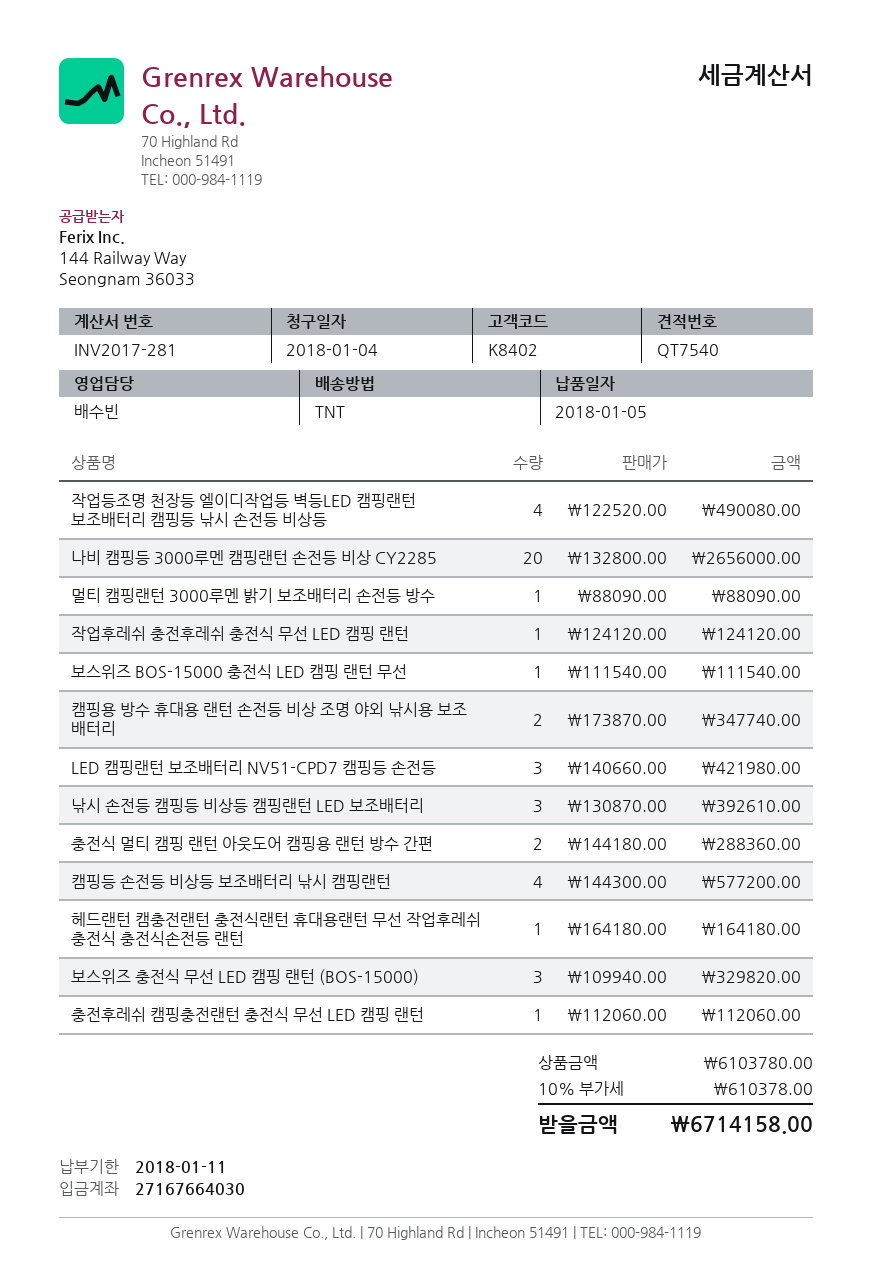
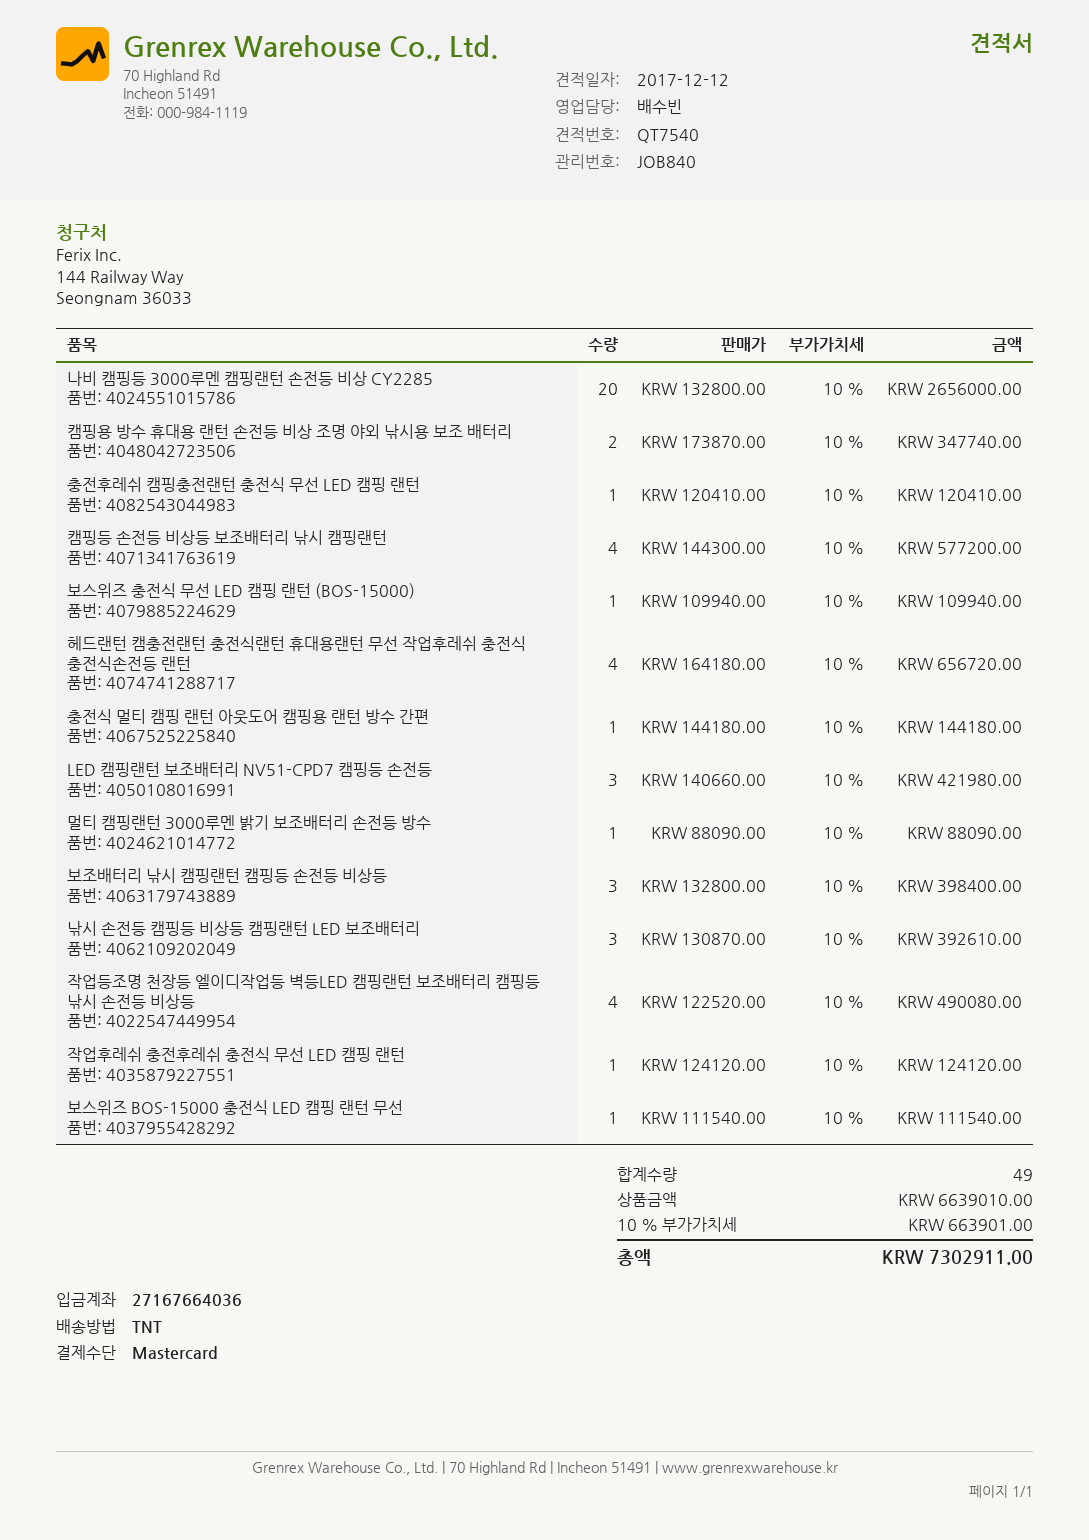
bank account: 27167664030 -> 27167664036
충전식 멀티 캠핑 랜턴 아웃도어 캠핑용 랜턴 방수 간편: 2 x 144180.00 = 288360.00 -> 1 x 144180.00 = 144180.00
헤드랜턴 캠충전랜턴 충전식랜턴 휴대용랜턴 무선 작업후레쉬 충전식 충전식손전등 랜턴: 1 x 164180.00 = 164180.00 -> 4 x 164180.00 = 656720.00
보스위즈 충전식 무선 LED 캠핑 랜턴 (BOS-15000): 3 x 109940.00 = 329820.00 -> 1 x 109940.00 = 109940.00
충전후레쉬 캠핑충전랜턴 충전식 무선 LED 캠핑 랜턴: 1 x 112060.00 = 112060.00 -> 1 x 120410.00 = 120410.00
보조배터리 낚시 캠핑랜턴 캠핑등 손전등 비상등: none -> 3 x 132800.00 = 398400.00
subtotal: 6103780.00 -> 6639010.00
tax: 10% = 610378.00 -> 10% = 663901.00
total: 6714158.00 -> 7302911.00

